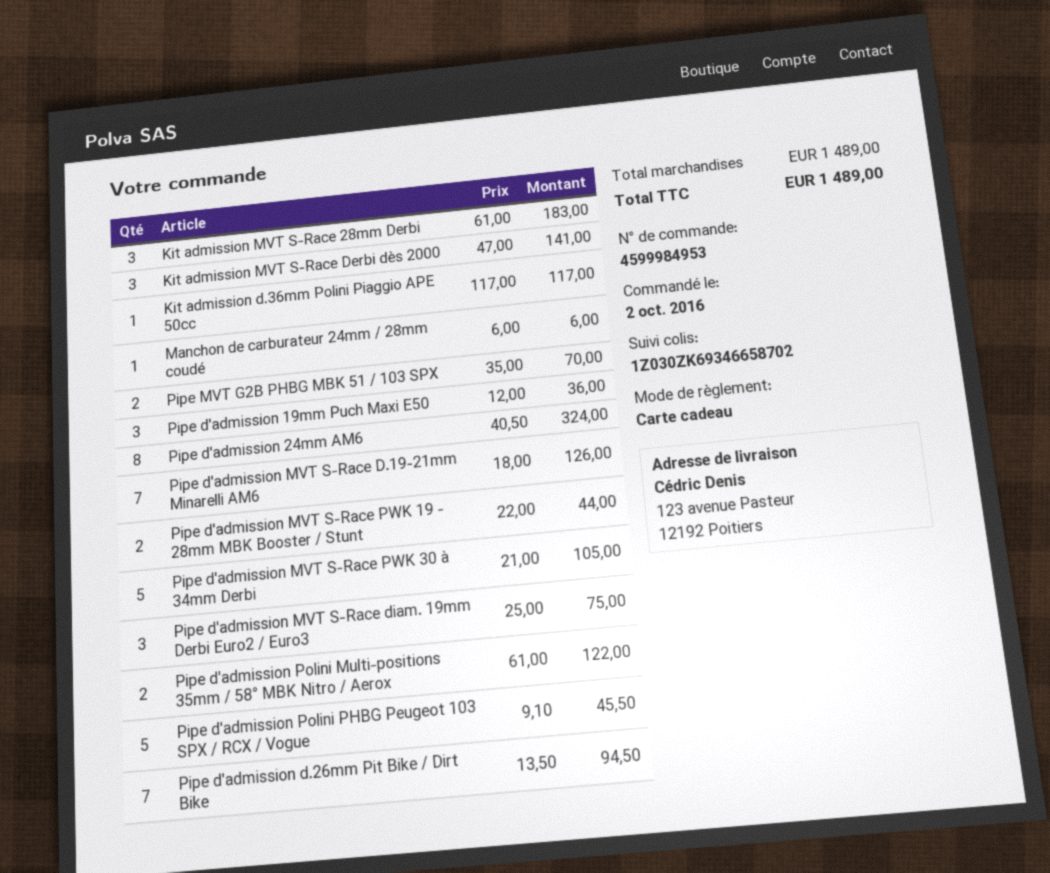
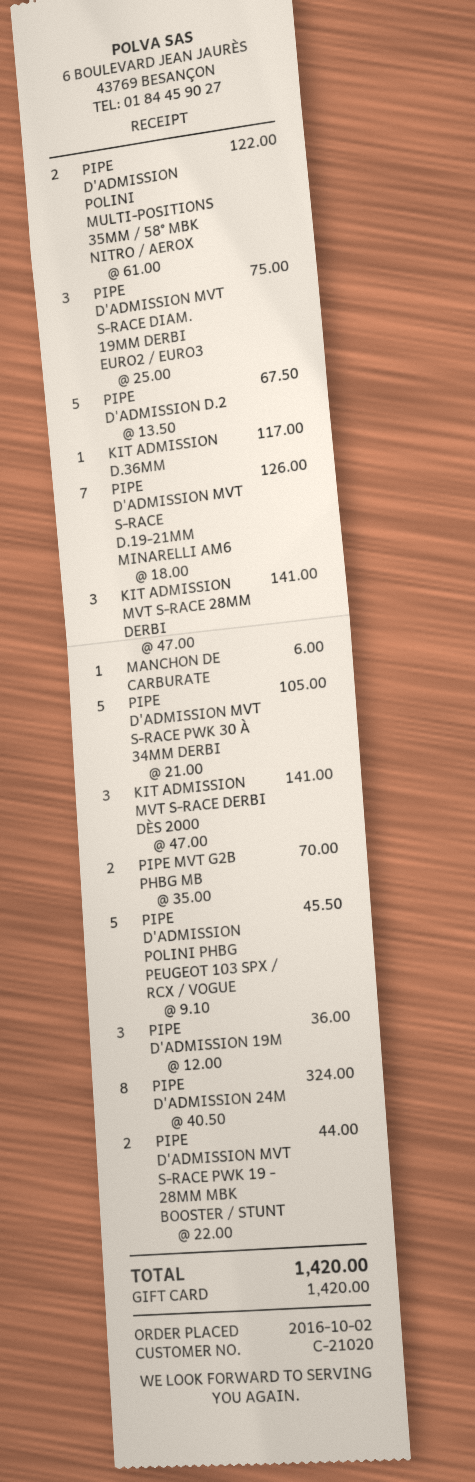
Kit admission MVT S-Race 28mm Derbi: 3 x 61.00 = 183.00 -> 3 x 47.00 = 141.00
Pipe d'admission d.26mm Pit Bike / Dirt Bike: 7 x 13.50 = 94.50 -> 5 x 13.50 = 67.50
total: 1489.00 -> 1420.00

